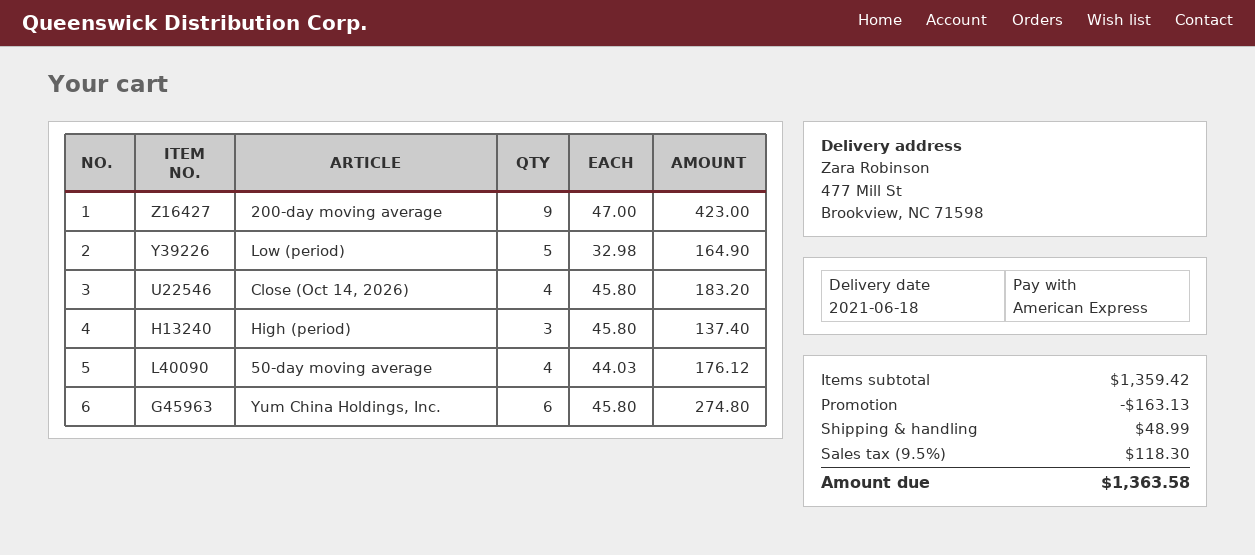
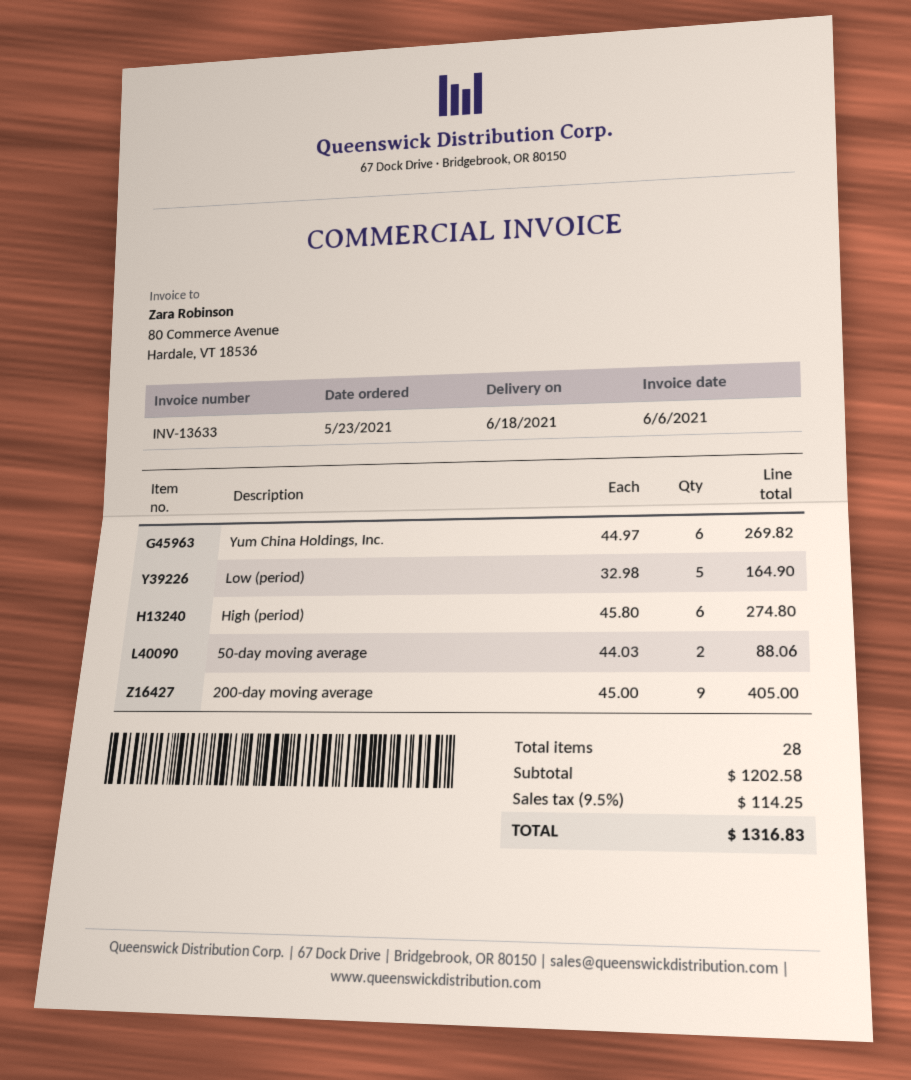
200-day moving average: 9 x 47.00 = 423.00 -> 9 x 45.00 = 405.00
Close (Oct 14, 2026): 4 x 45.80 = 183.20 -> none
High (period): 3 x 45.80 = 137.40 -> 6 x 45.80 = 274.80
50-day moving average: 4 x 44.03 = 176.12 -> 2 x 44.03 = 88.06
Yum China Holdings, Inc.: 6 x 45.80 = 274.80 -> 6 x 44.97 = 269.82
subtotal: 1359.42 -> 1202.58
discount: 163.13 -> none
shipping: 48.99 -> none
tax: 9.5% = 118.30 -> 9.5% = 114.25
total: 1363.58 -> 1316.83

